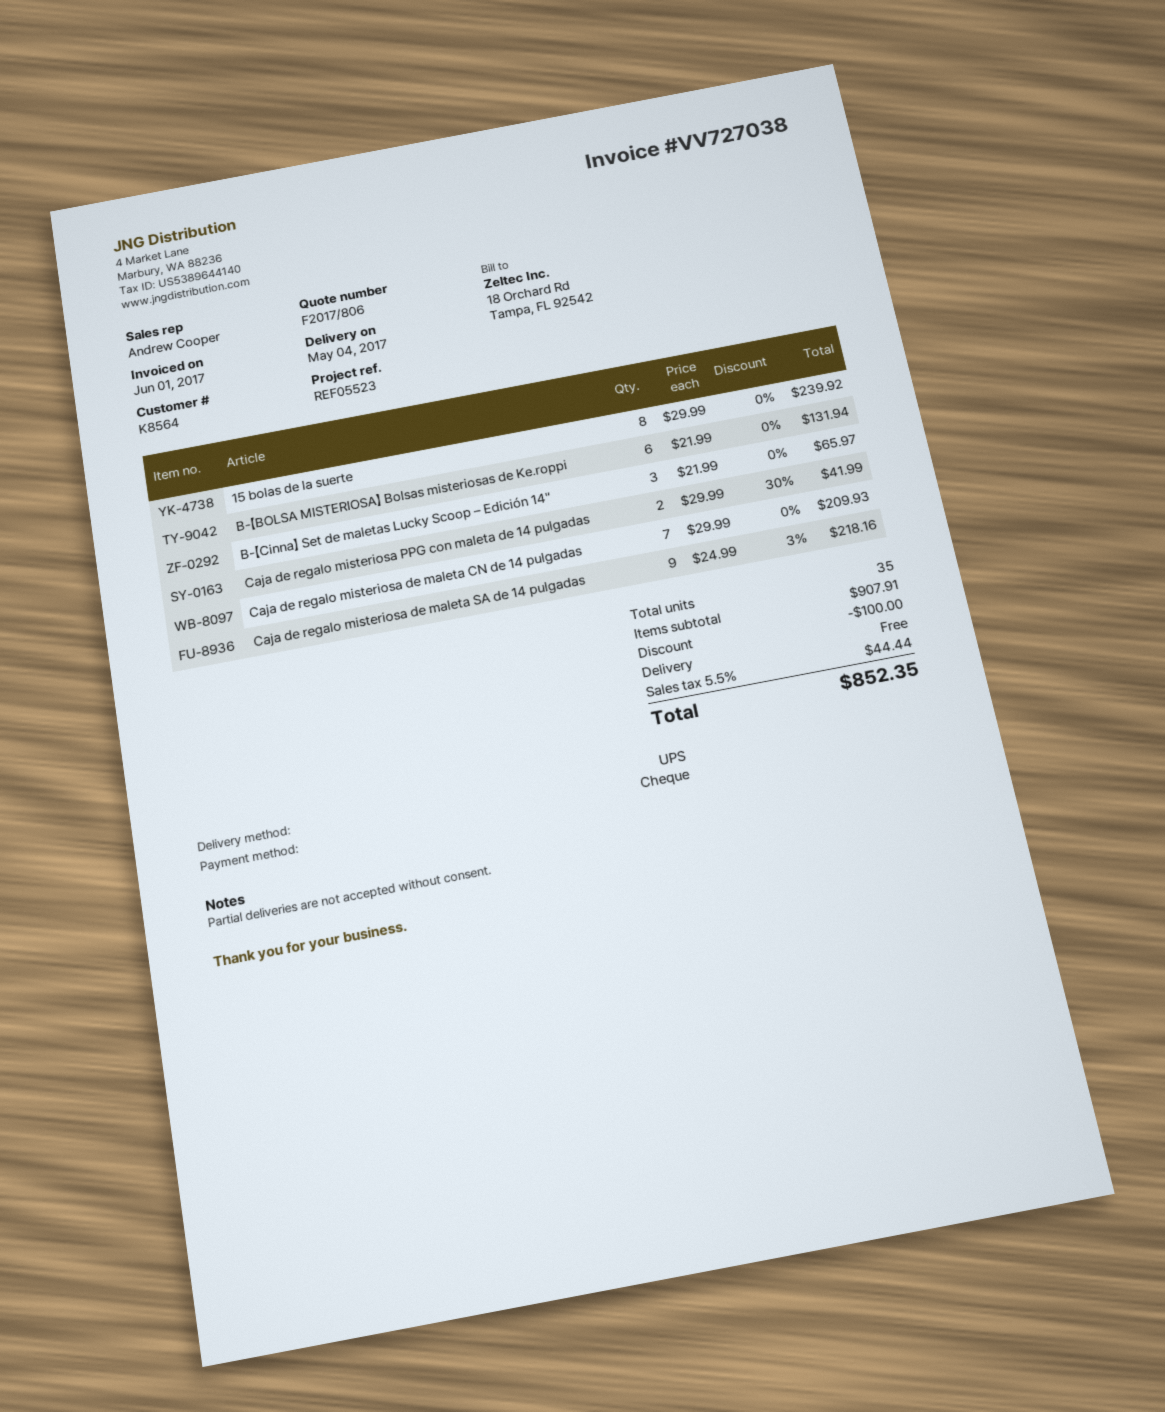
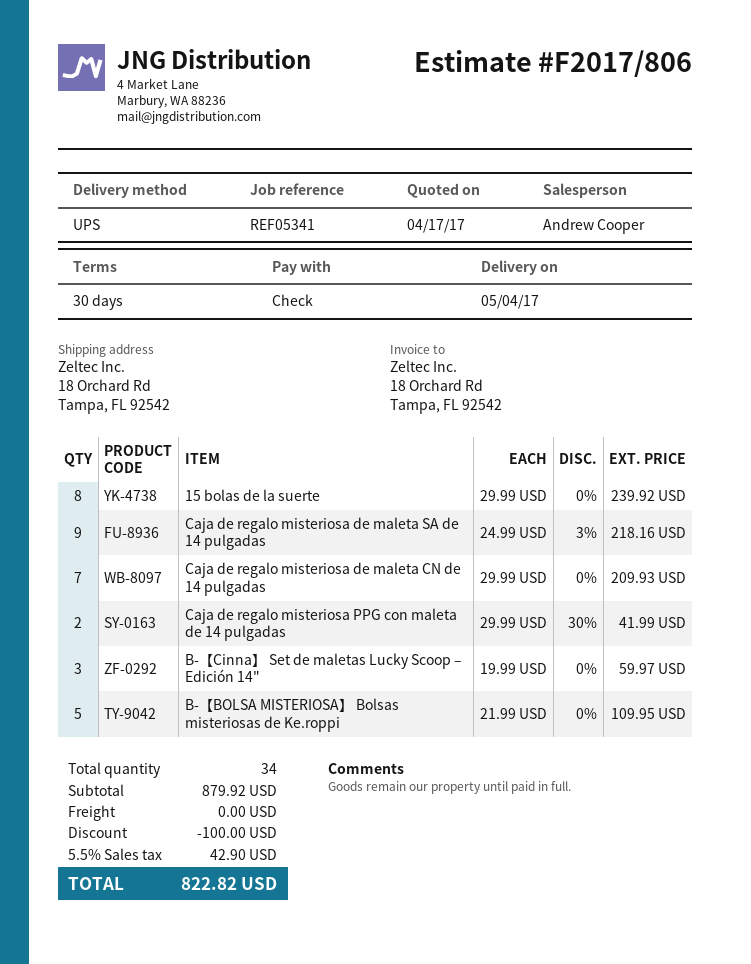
reference: REF05523 -> REF05341
B-【BOLSA MISTERIOSA】 Bolsas misteriosas de Ke.roppi: 6 x 21.99 = 131.94 -> 5 x 21.99 = 109.95
B-【Cinna】 Set de maletas Lucky Scoop – Edición 14": 3 x 21.99 = 65.97 -> 3 x 19.99 = 59.97
total quantity: 35 -> 34
subtotal: 907.91 -> 879.92
tax: 5.5% = 44.44 -> 5.5% = 42.90
total: 852.35 -> 822.82

